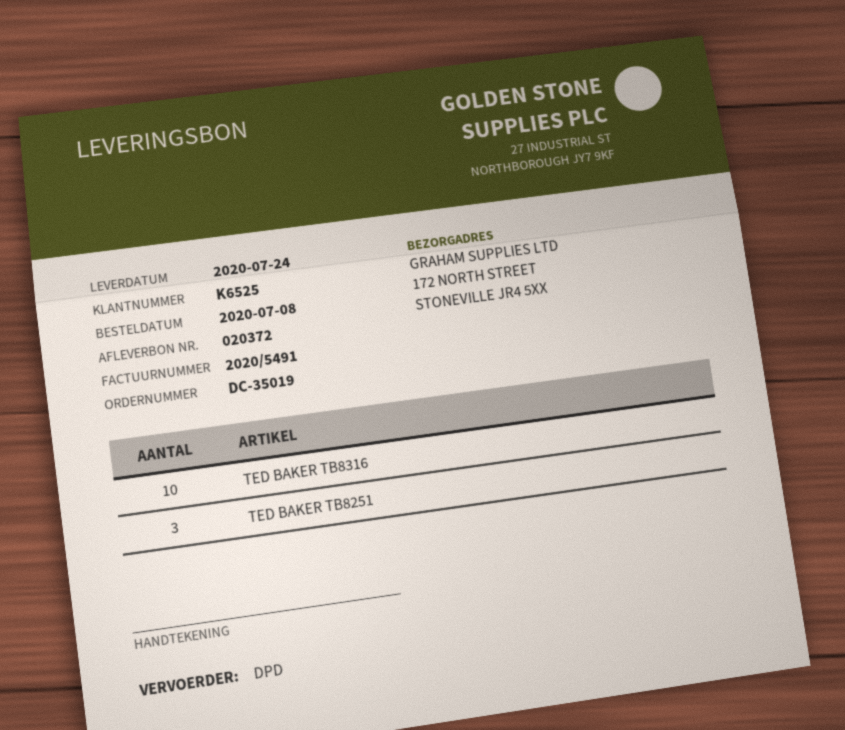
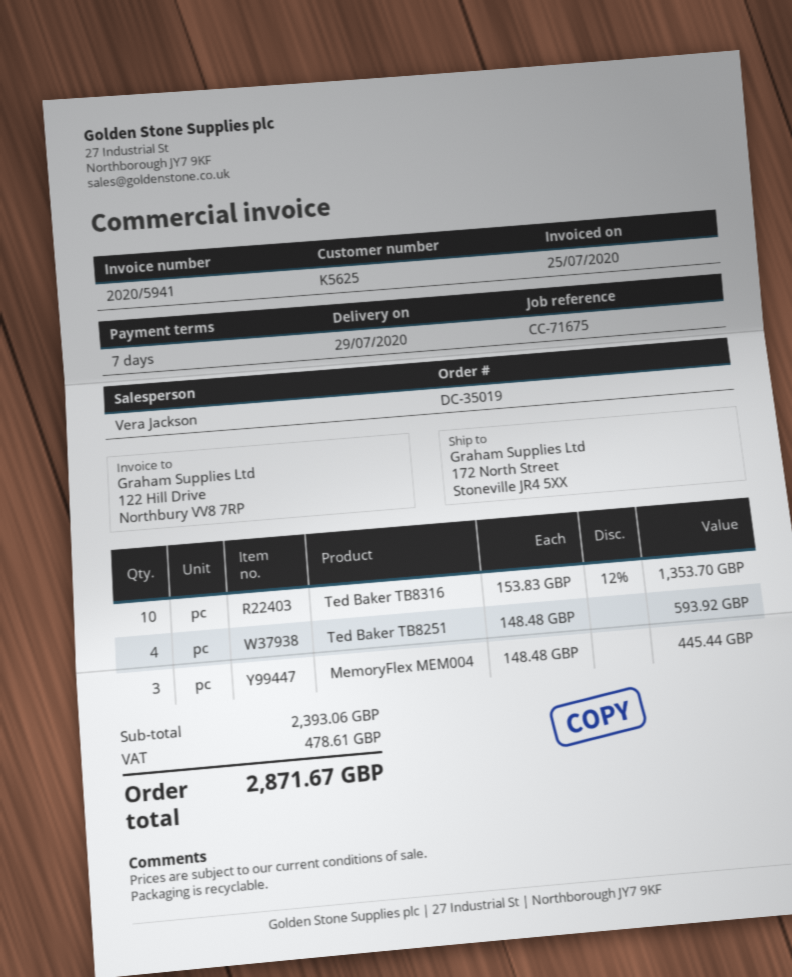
delivery date: 2020-07-24 -> 2020-07-29
invoice number: 2020/5491 -> 2020/5941
customer number: K6525 -> K5625
TED BAKER TB8251: 3 -> 4
MemoryFlex MEM004: none -> 3

